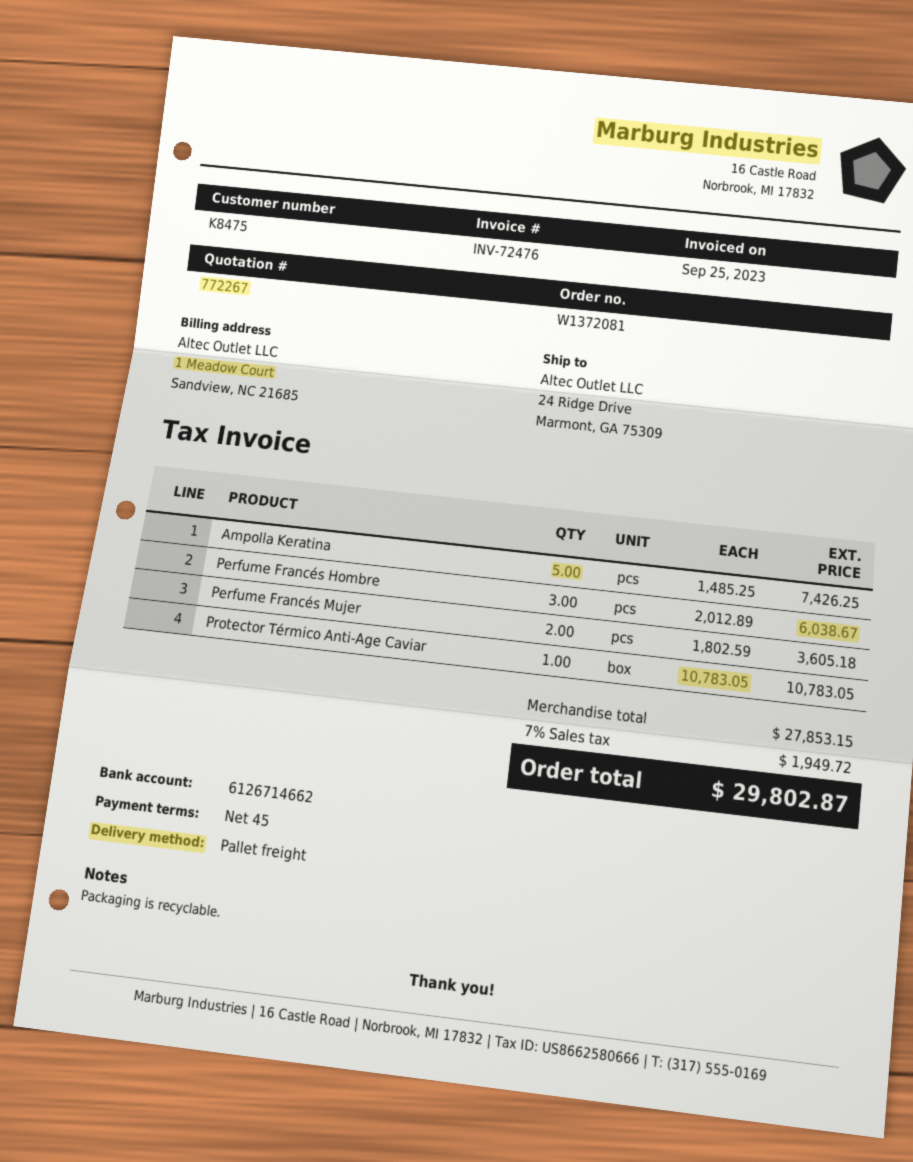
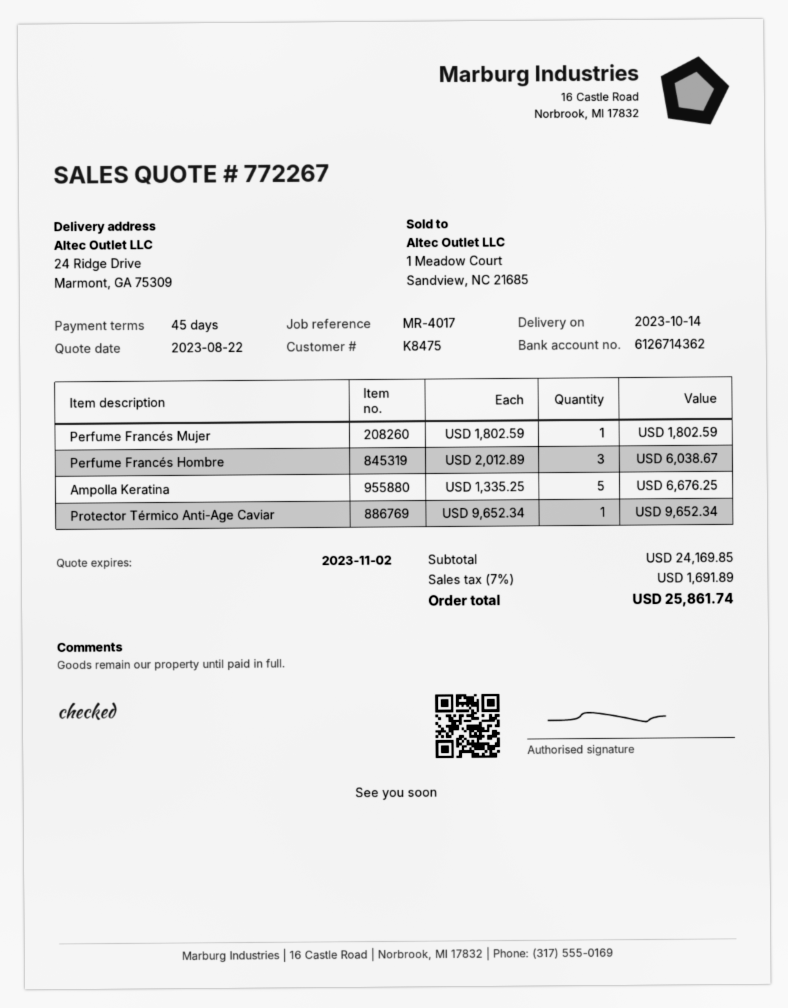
bank account: 6126714662 -> 6126714362
Ampolla Keratina: 5 x 1485.25 = 7426.25 -> 5 x 1335.25 = 6676.25
Perfume Francés Mujer: 2 x 1802.59 = 3605.18 -> 1 x 1802.59 = 1802.59
Protector Térmico Anti-Age Caviar: 1 x 10783.05 = 10783.05 -> 1 x 9652.34 = 9652.34
subtotal: 27853.15 -> 24169.85
tax: 7% = 1949.72 -> 7% = 1691.89
total: 29802.87 -> 25861.74

